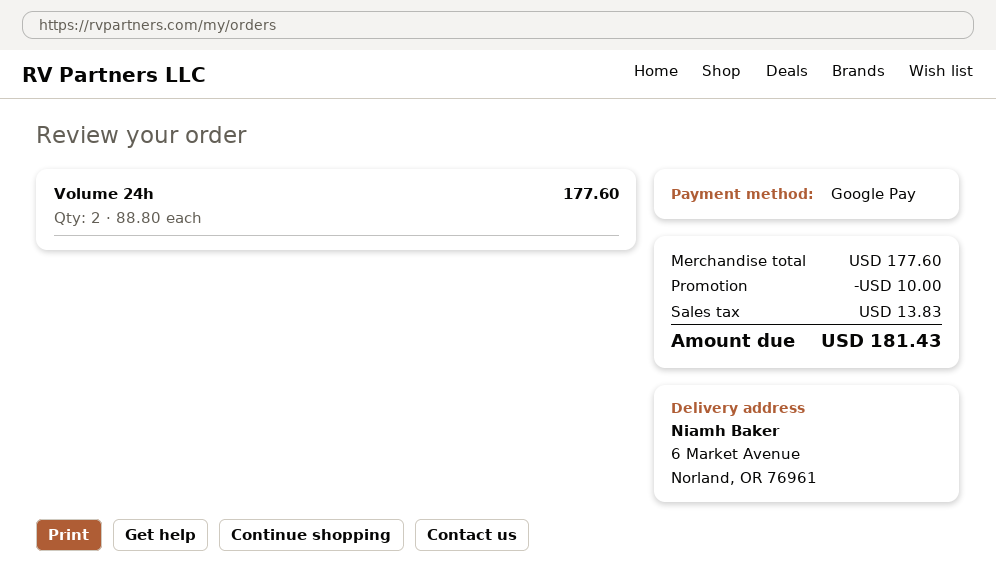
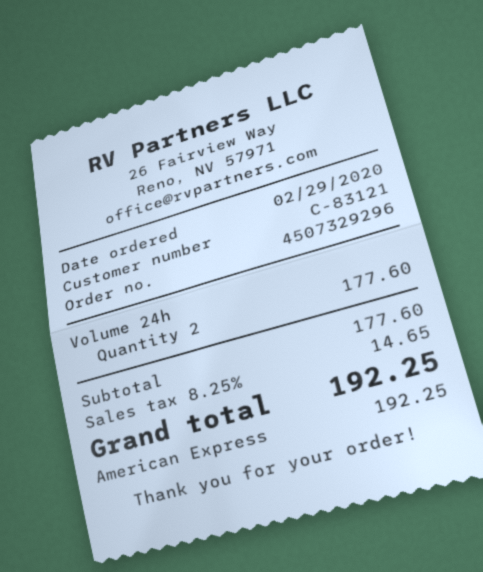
payment method: Google Pay -> American Express
discount: 10.00 -> none
tax: 13.83 -> 14.65
total: 181.43 -> 192.25

